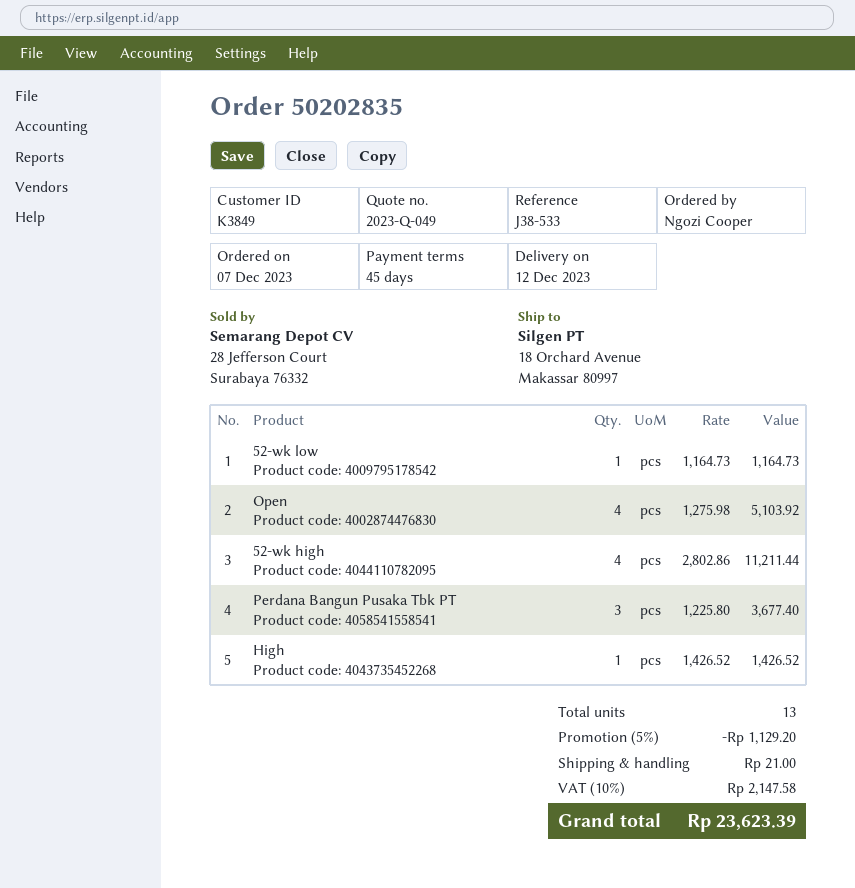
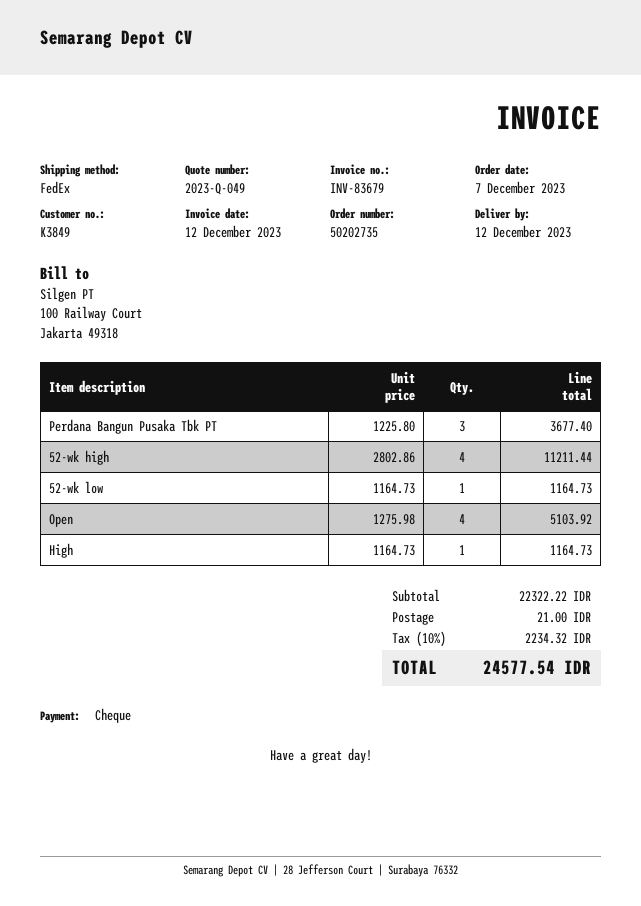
order number: 50202835 -> 50202735
High: 1 x 1426.52 = 1426.52 -> 1 x 1164.73 = 1164.73
discount: 5% = 1129.20 -> none
tax: 10% = 2147.58 -> 10% = 2234.32
total: 23623.39 -> 24577.54

